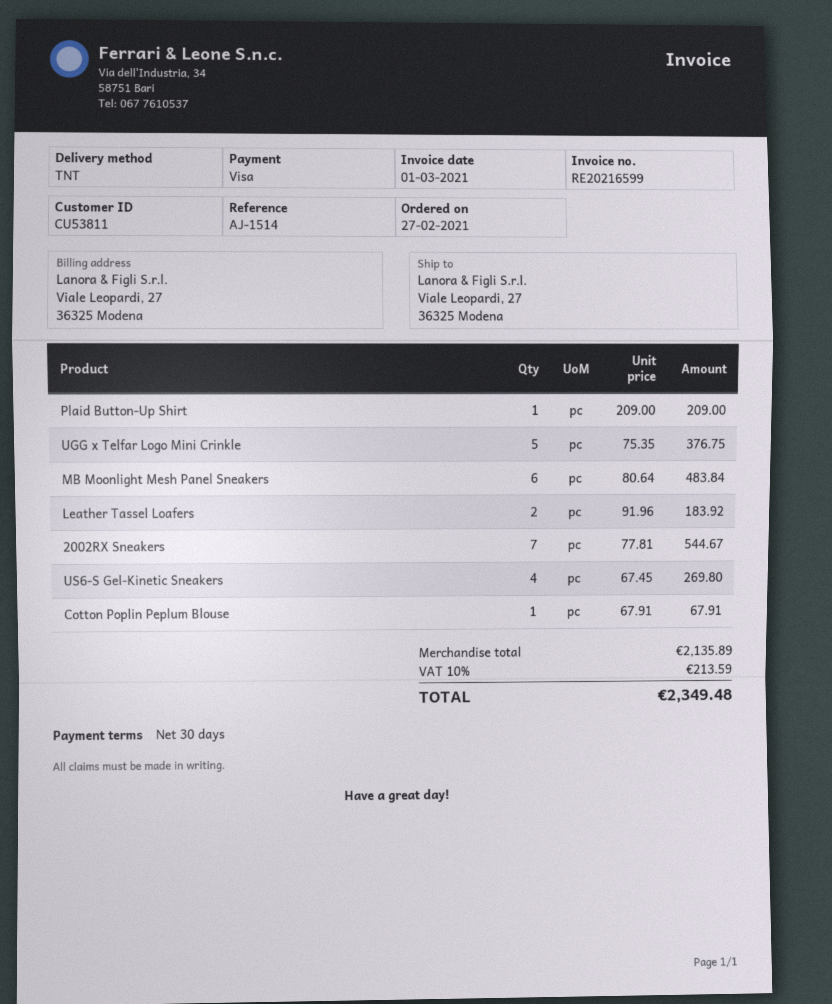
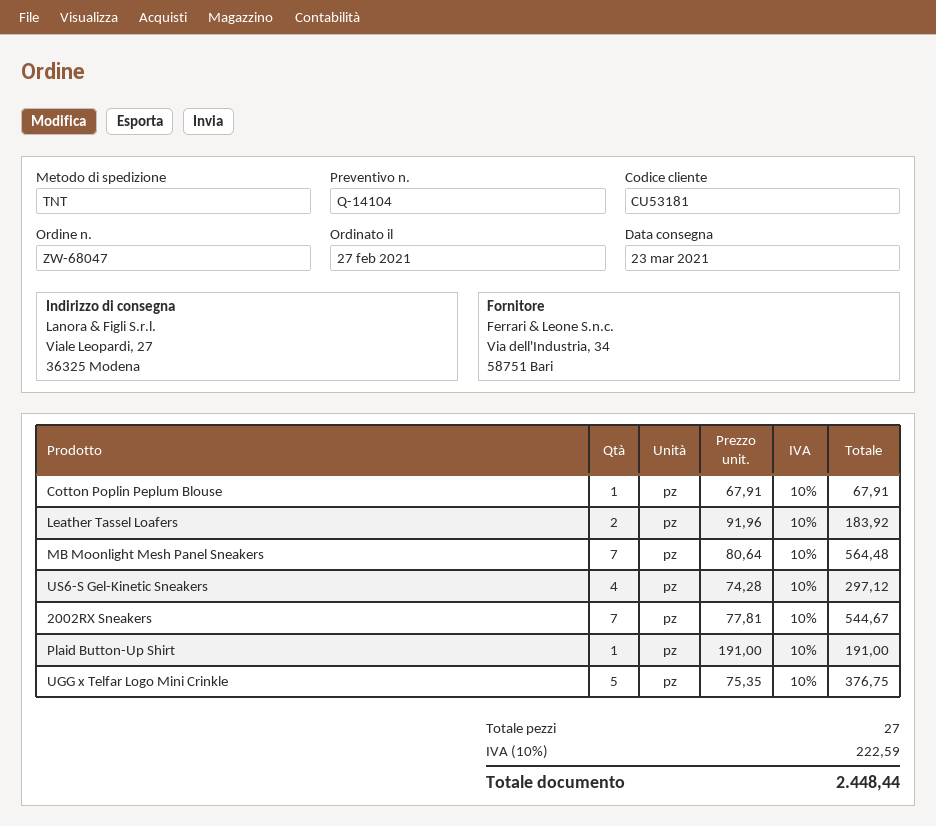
customer number: CU53811 -> CU53181
Plaid Button-Up Shirt: 1 x 209.00 = 209.00 -> 1 x 191.00 = 191.00
MB Moonlight Mesh Panel Sneakers: 6 x 80.64 = 483.84 -> 7 x 80.64 = 564.48
US6-S Gel-Kinetic Sneakers: 4 x 67.45 = 269.80 -> 4 x 74.28 = 297.12
tax: 10% = 213.59 -> 10% = 222.59
total: 2349.48 -> 2448.44

